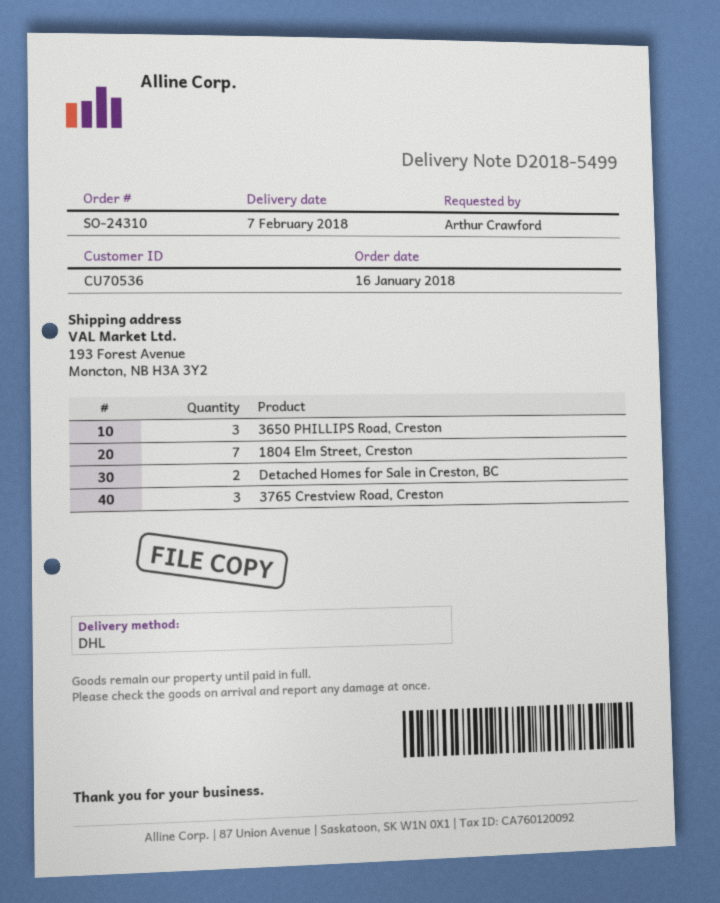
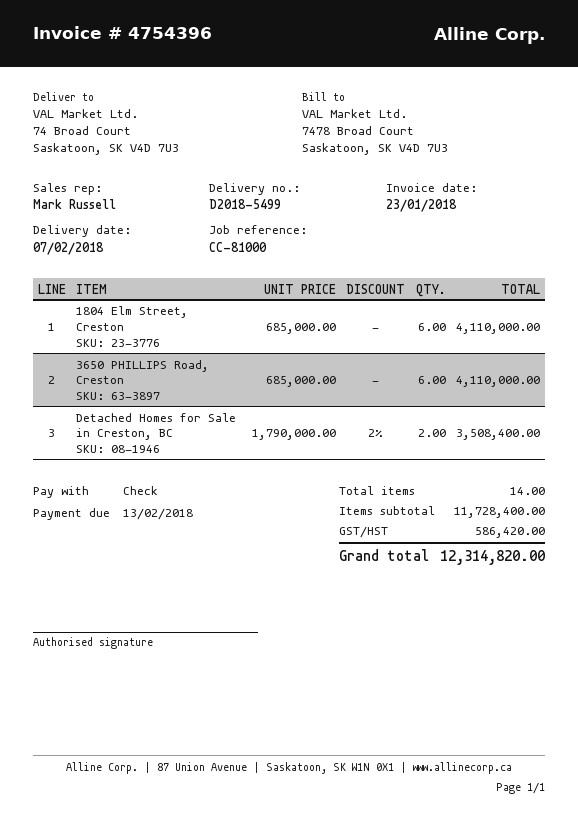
ship to: 193 Forest Avenue, Moncton, NB H3A 3Y2 -> 74 Broad Court, Saskatoon, SK V4D 7U3
3650 PHILLIPS Road, Creston: 3 -> 6
1804 Elm Street, Creston: 7 -> 6
3765 Crestview Road, Creston: 3 -> none

